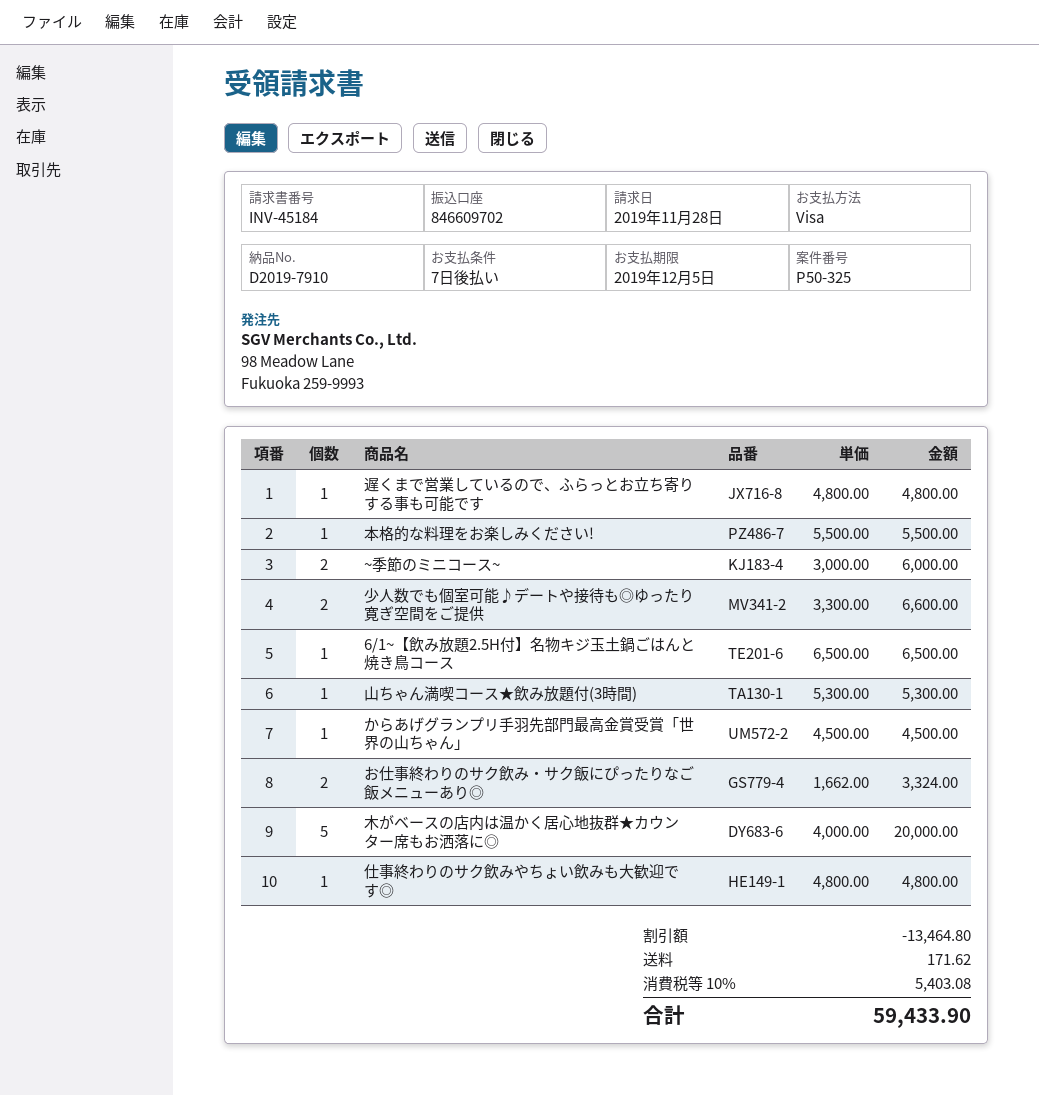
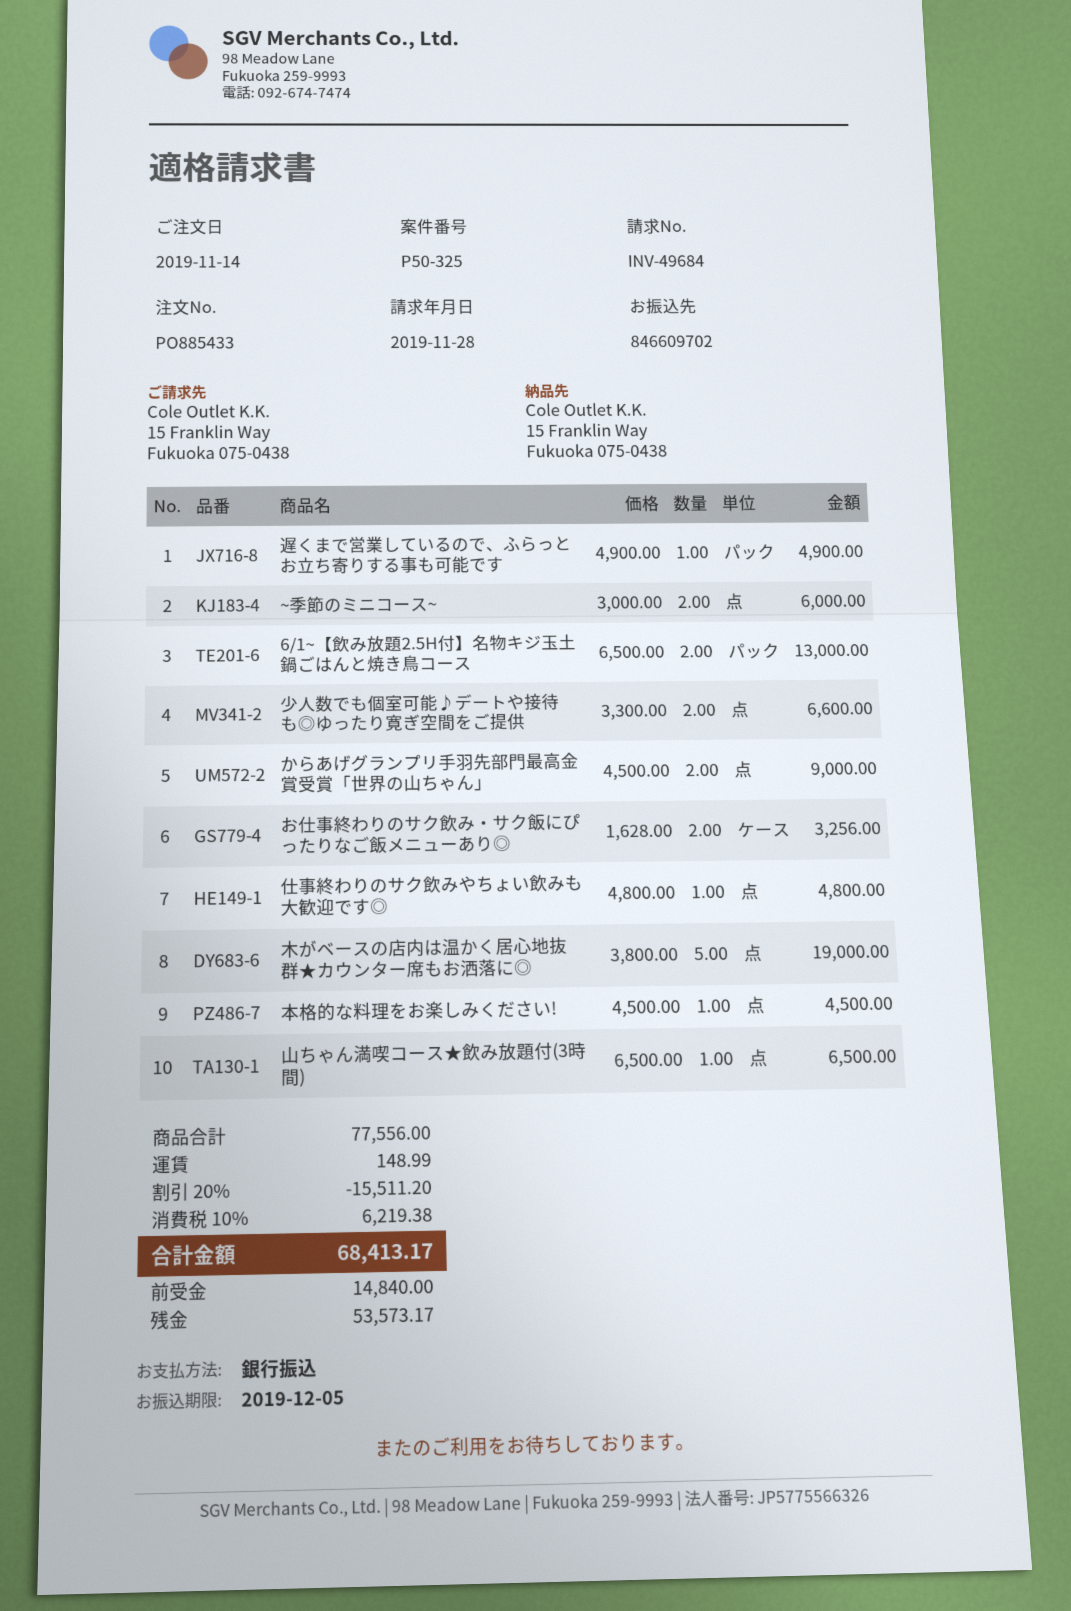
invoice number: INV-45184 -> INV-49684
payment method: Visa -> bank transfer
遅くまで営業しているので、ふらっとお立ち寄りする事も可能です: 1 x 4800.00 = 4800.00 -> 1 x 4900.00 = 4900.00
本格的な料理をお楽しみください!: 1 x 5500.00 = 5500.00 -> 1 x 4500.00 = 4500.00
6/1~【飲み放題2.5H付】名物キジ玉土鍋ごはんと焼き鳥コース: 1 x 6500.00 = 6500.00 -> 2 x 6500.00 = 13000.00
山ちゃん満喫コース★飲み放題付(3時間): 1 x 5300.00 = 5300.00 -> 1 x 6500.00 = 6500.00
からあげグランプリ手羽先部門最高金賞受賞「世界の山ちゃん」: 1 x 4500.00 = 4500.00 -> 2 x 4500.00 = 9000.00
お仕事終わりのサク飲み・サク飯にぴったりなご飯メニューあり◎: 2 x 1662.00 = 3324.00 -> 2 x 1628.00 = 3256.00
木がベースの店内は温かく居心地抜群★カウンター席もお洒落に◎: 5 x 4000.00 = 20000.00 -> 5 x 3800.00 = 19000.00
discount: 13464.80 -> 15511.20
shipping: 171.62 -> 148.99
tax: 10% = 5403.08 -> 10% = 6219.38
total: 59433.90 -> 68413.17

